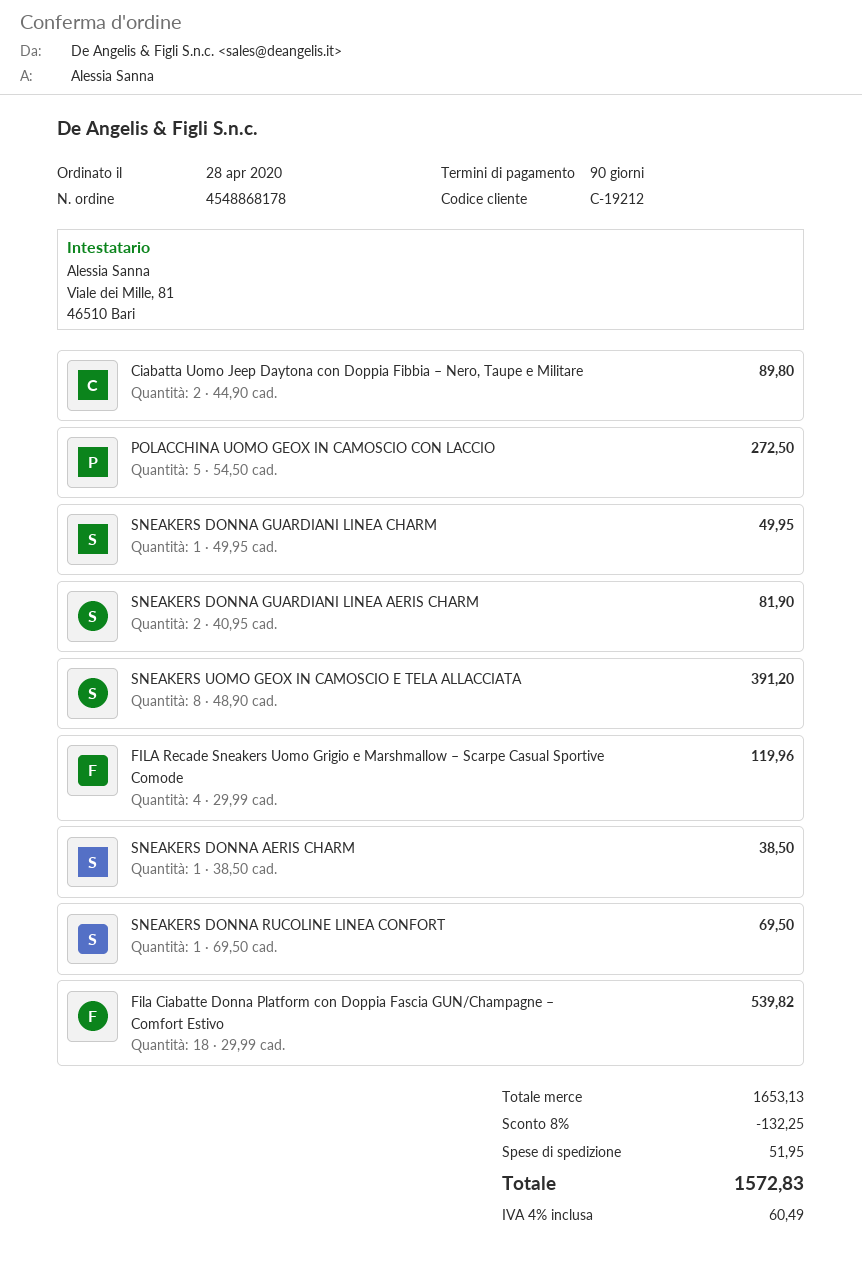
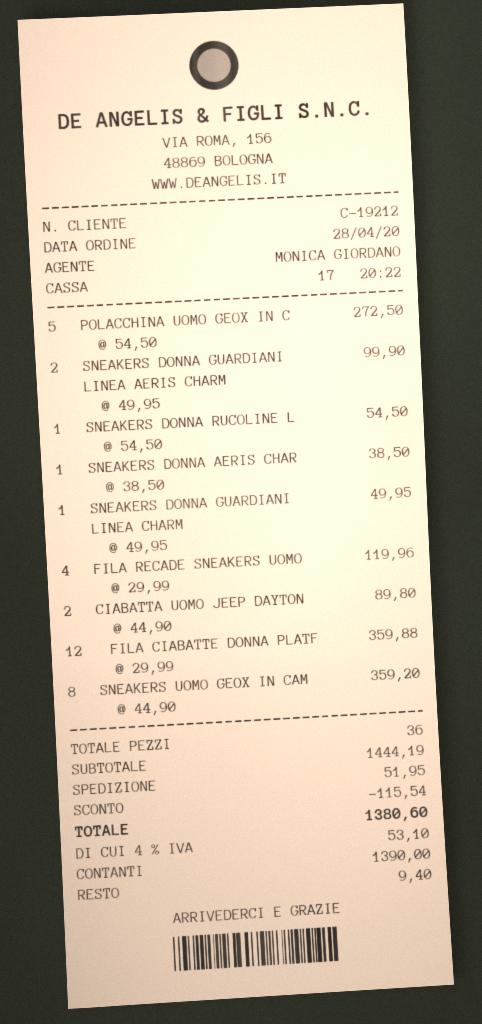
SNEAKERS DONNA GUARDIANI LINEA AERIS CHARM: 2 x 40.95 = 81.90 -> 2 x 49.95 = 99.90
SNEAKERS UOMO GEOX IN CAMOSCIO E TELA ALLACCIATA: 8 x 48.90 = 391.20 -> 8 x 44.90 = 359.20
SNEAKERS DONNA RUCOLINE LINEA CONFORT: 1 x 69.50 = 69.50 -> 1 x 54.50 = 54.50
Fila Ciabatte Donna Platform con Doppia Fascia GUN/Champagne – Comfort Estivo: 18 x 29.99 = 539.82 -> 12 x 29.99 = 359.88
subtotal: 1653.13 -> 1444.19
discount: 132.25 -> 115.54
tax: 4% = 60.49 -> 4% = 53.10
total: 1572.83 -> 1380.60

